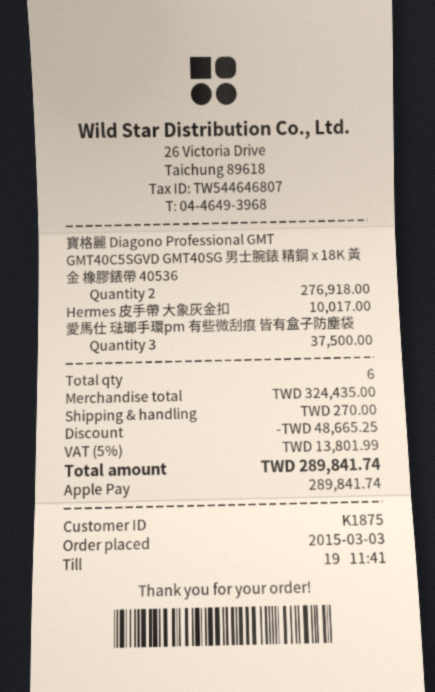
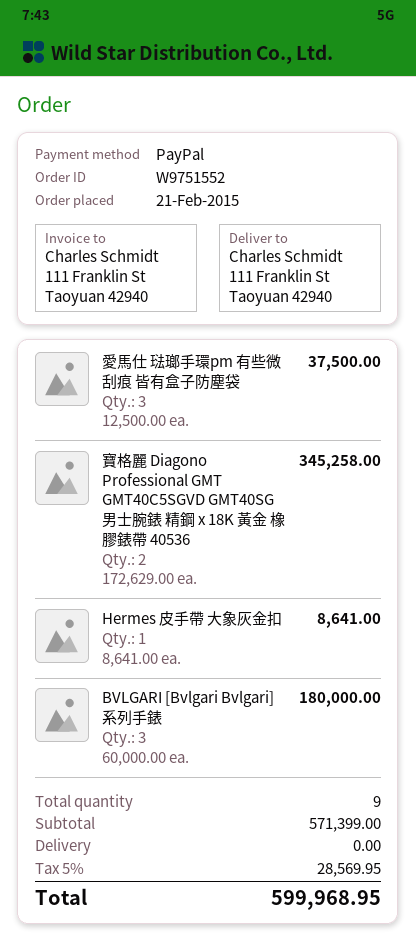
order date: 2015-03-03 -> 2015-02-21
payment method: Apple Pay -> PayPal
寶格麗 Diagono Professional GMT GMT40C5SGVD GMT40SG 男士腕錶 精鋼 x 18K 黃金 橡膠錶帶 40536: 2 for 276918.00 -> 2 for 345258.00
Hermes 皮手帶 大象灰金扣: 1 for 10017.00 -> 1 for 8641.00
BVLGARI [Bvlgari Bvlgari]系列手錶: none -> 3 for 180000.00
total quantity: 6 -> 9
subtotal: 324435.00 -> 571399.00
discount: 48665.25 -> none
shipping: 270.00 -> 0.00
tax: 5% = 13801.99 -> 5% = 28569.95
total: 289841.74 -> 599968.95

